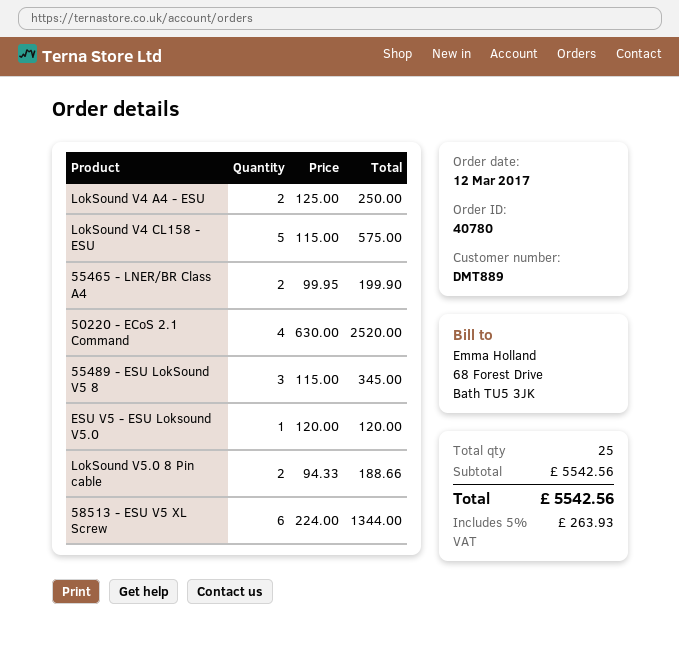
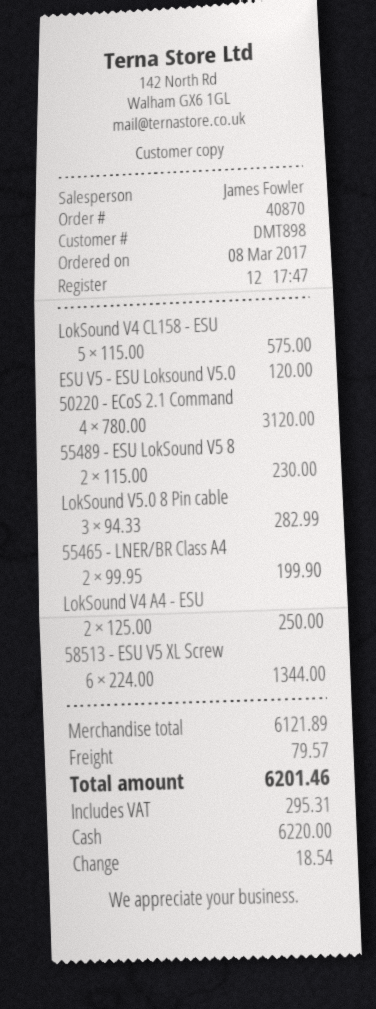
order number: 40780 -> 40870
order date: 2017-03-12 -> 2017-03-08
customer number: DMT889 -> DMT898
50220 - ECoS 2.1 Command: 4 x 630.00 = 2520.00 -> 4 x 780.00 = 3120.00
55489 - ESU LokSound V5 8: 3 x 115.00 = 345.00 -> 2 x 115.00 = 230.00
LokSound V5.0 8 Pin cable: 2 x 94.33 = 188.66 -> 3 x 94.33 = 282.99
subtotal: 5542.56 -> 6121.89
shipping: none -> 79.57
tax: 263.93 -> 295.31
total: 5542.56 -> 6201.46

